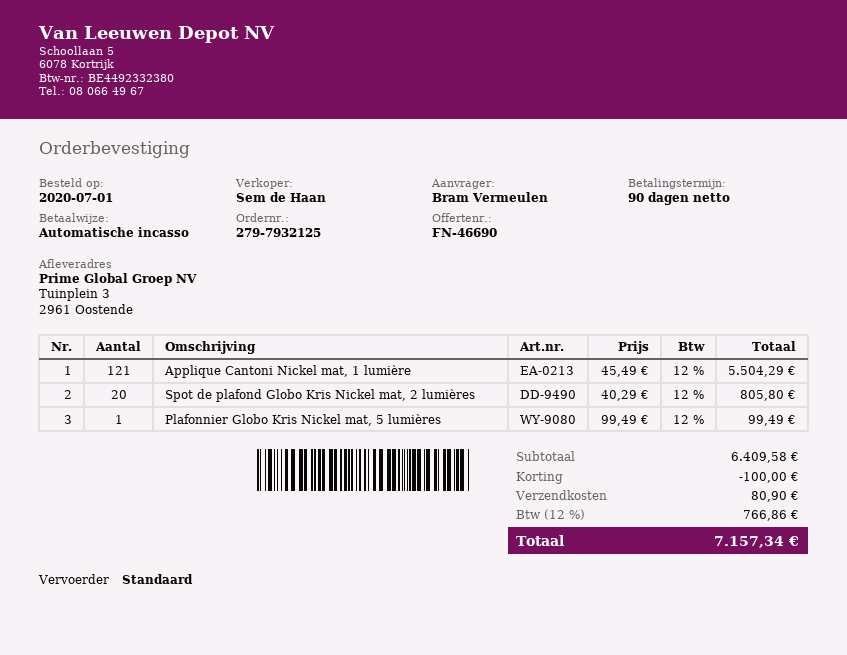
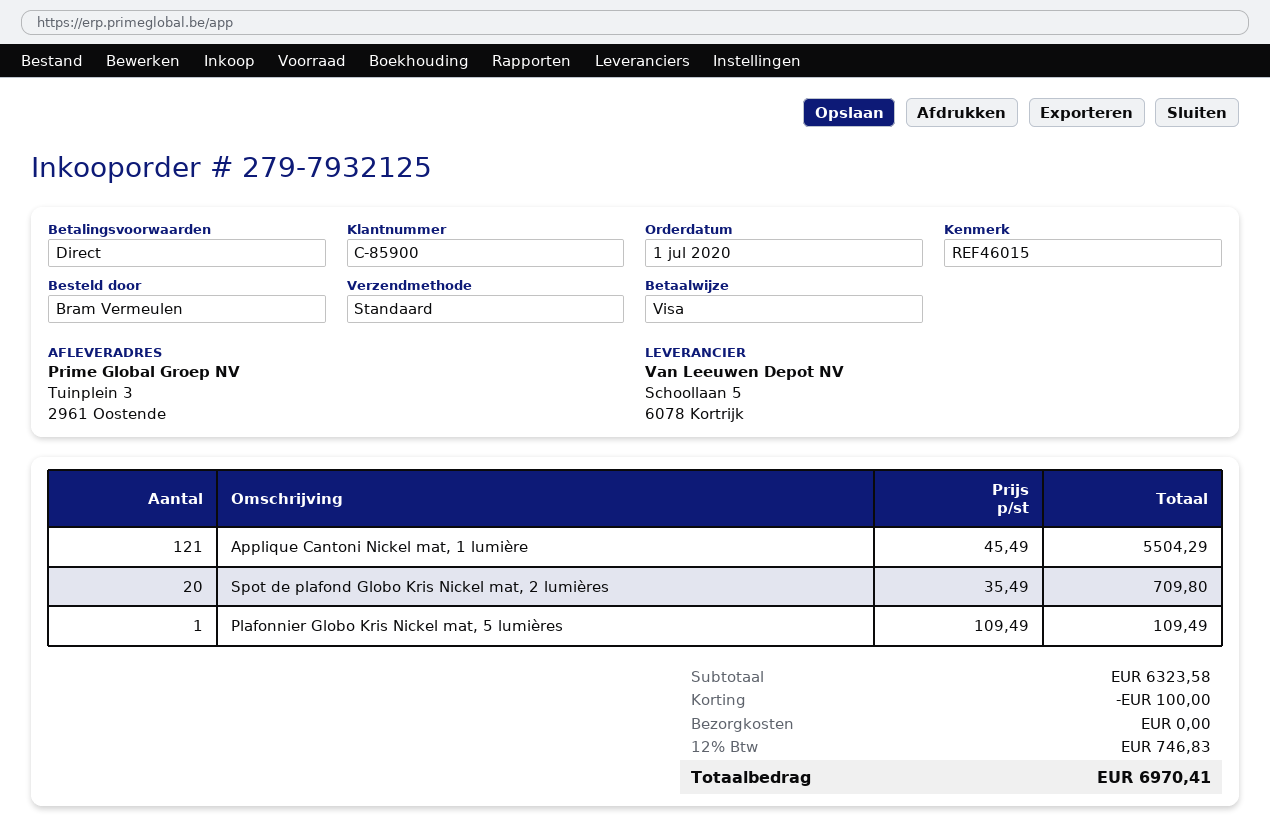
payment terms: 90 days -> on receipt
payment method: direct debit -> Visa
Spot de plafond Globo Kris Nickel mat, 2 lumières: 20 x 40.29 = 805.80 -> 20 x 35.49 = 709.80
Plafonnier Globo Kris Nickel mat, 5 lumières: 1 x 99.49 = 99.49 -> 1 x 109.49 = 109.49
subtotal: 6409.58 -> 6323.58
shipping: 80.90 -> 0.00
tax: 12% = 766.86 -> 12% = 746.83
total: 7157.34 -> 6970.41

